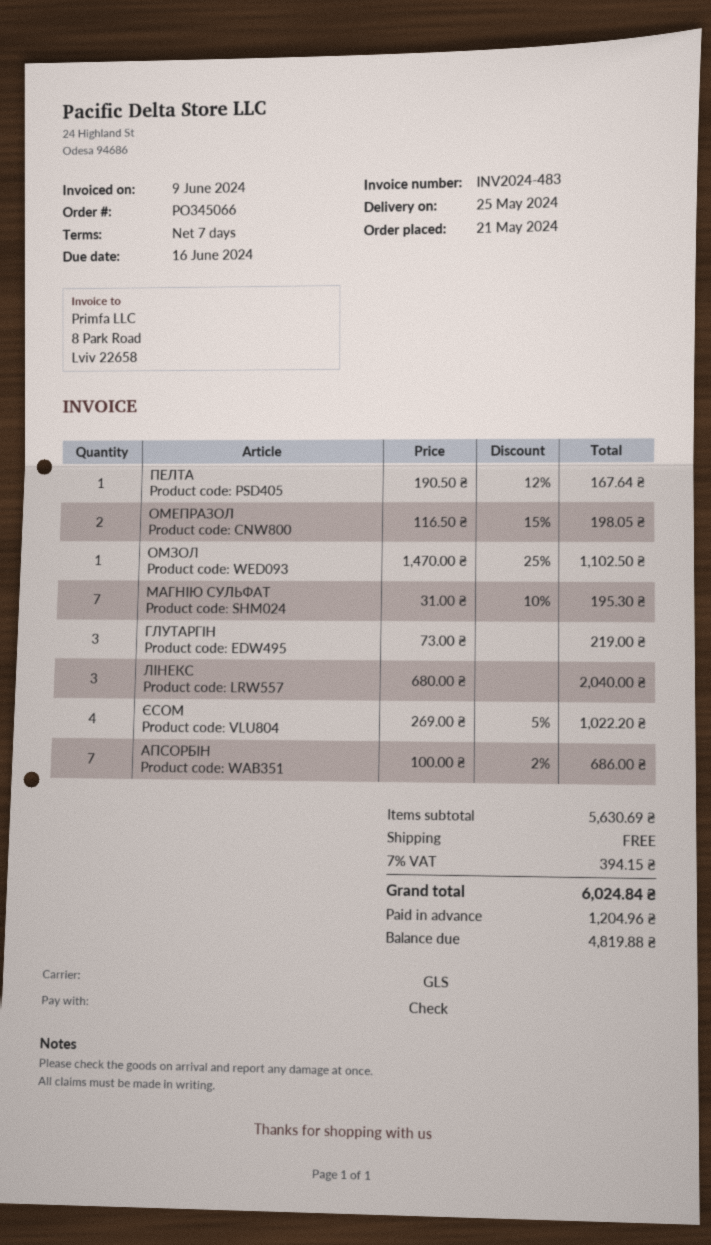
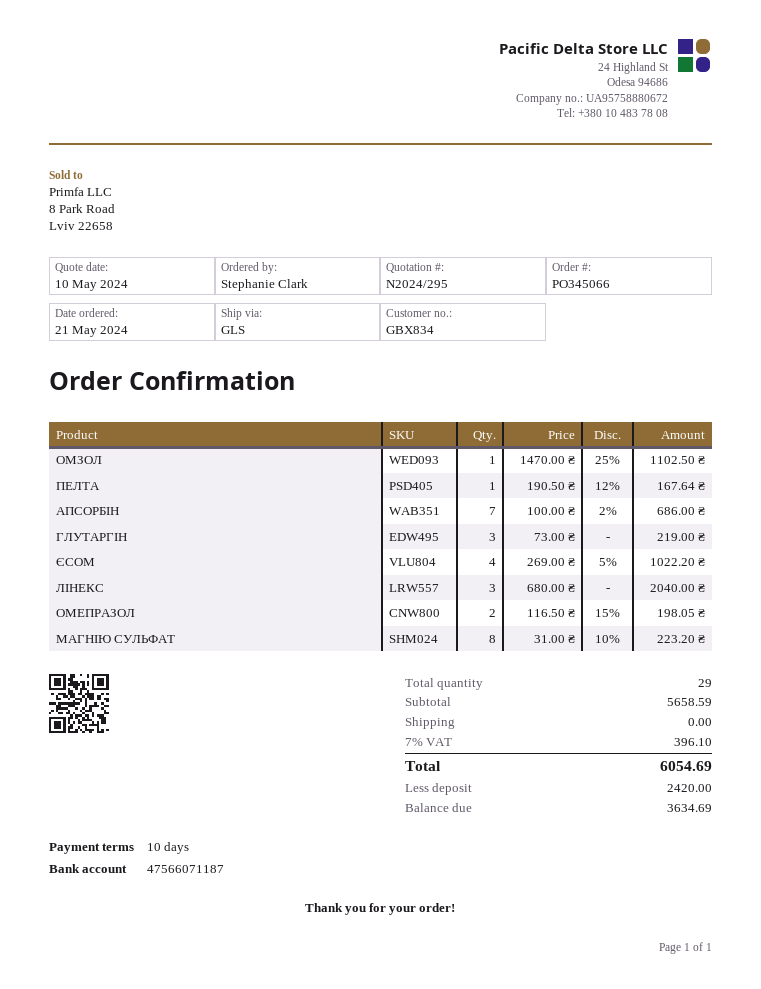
payment terms: 7 days -> 10 days
МАГНІЮ СУЛЬФАТ: 7 x 31.00 - 10% = 195.30 -> 8 x 31.00 - 10% = 223.20
subtotal: 5630.69 -> 5658.59
tax: 7% = 394.15 -> 7% = 396.10
total: 6024.84 -> 6054.69
deposit: 1204.96 -> 2420.00
balance: 4819.88 -> 3634.69

